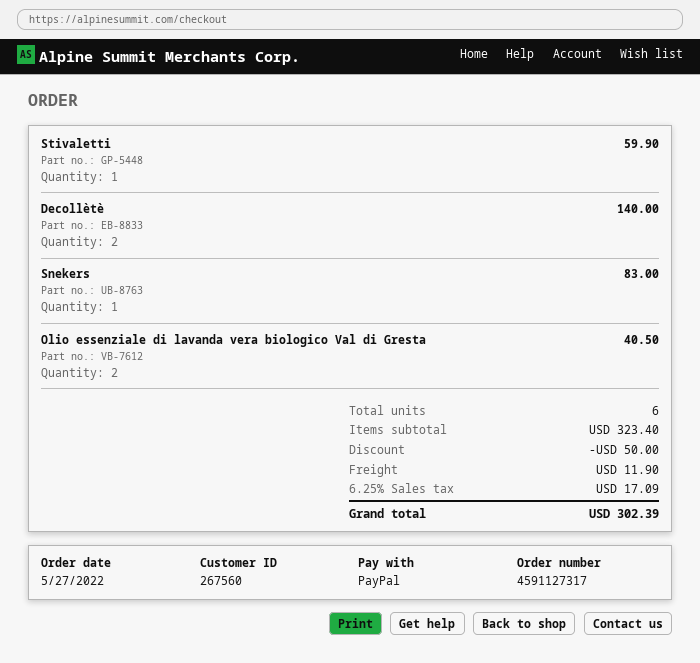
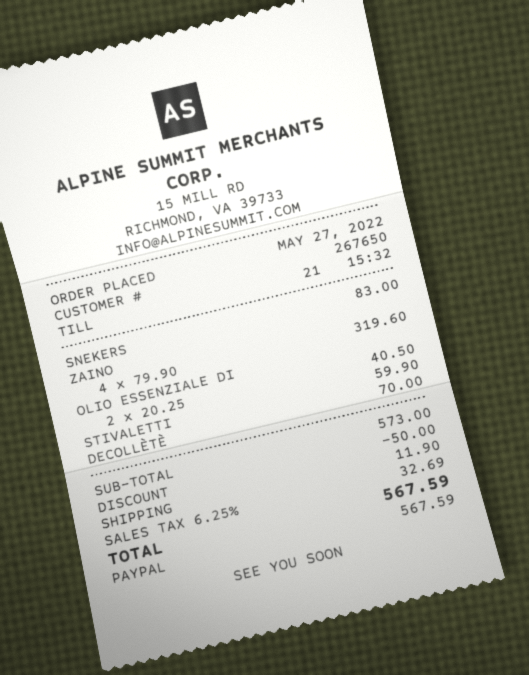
customer number: 267560 -> 267650
Decollètè: 2 for 140.00 -> 1 for 70.00
ZAINO: none -> 4 for 319.60
subtotal: 323.40 -> 573.00
tax: 6.25% = 17.09 -> 6.25% = 32.69
total: 302.39 -> 567.59

